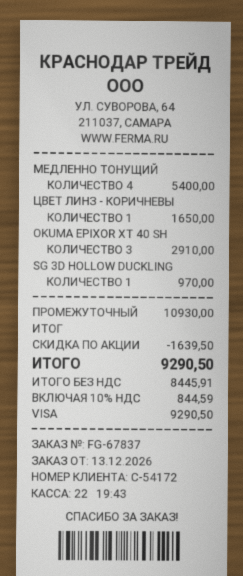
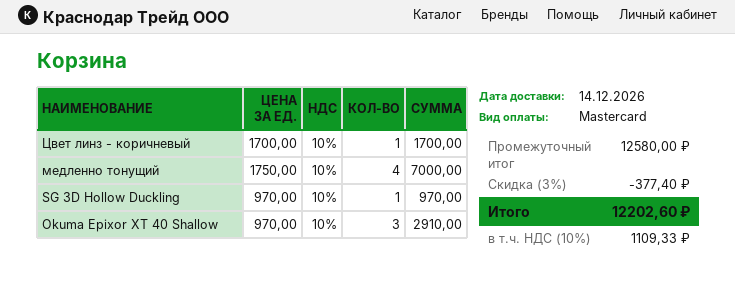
payment method: Visa -> Mastercard
МЕДЛЕННО ТОНУЩИЙ: 4 for 5400.00 -> 4 for 7000.00
ЦВЕТ ЛИНЗ - КОРИЧНЕВЫ: 1 for 1650.00 -> 1 for 1700.00
subtotal: 10930.00 -> 12580.00
discount: 1639.50 -> 377.40
tax: 10% = 844.59 -> 10% = 1109.33
total: 9290.50 -> 12202.60

